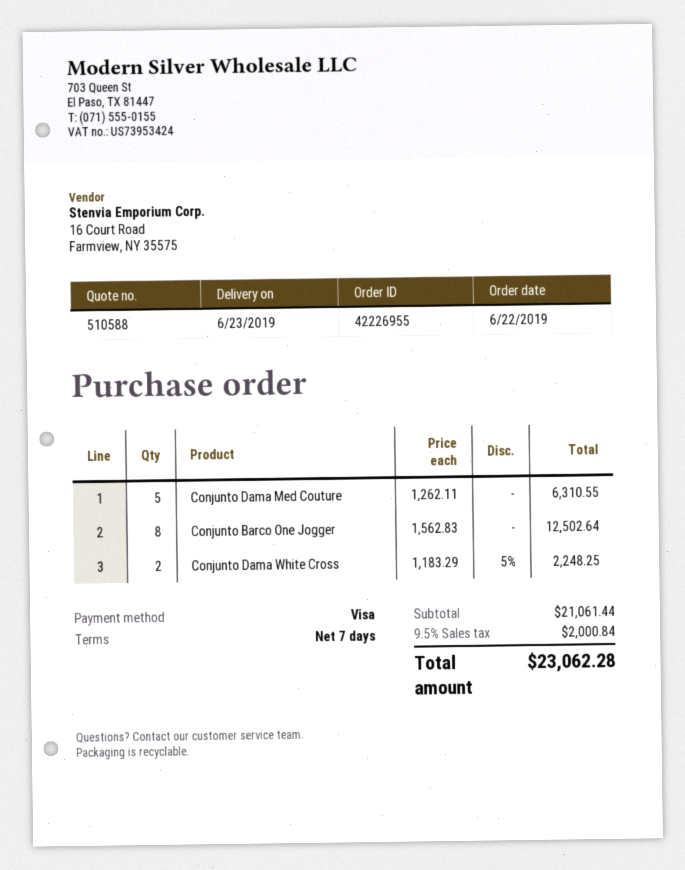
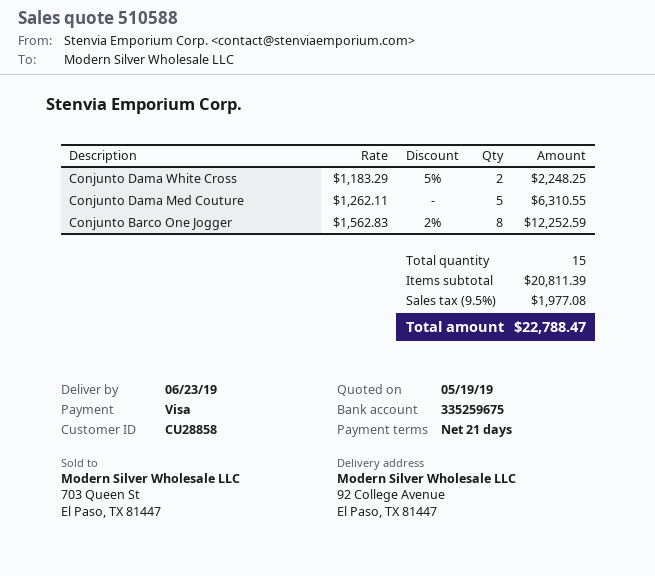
payment terms: 7 days -> 21 days
Conjunto Barco One Jogger: 8 x 1562.83 = 12502.64 -> 8 x 1562.83 - 2% = 12252.59
subtotal: 21061.44 -> 20811.39
tax: 9.5% = 2000.84 -> 9.5% = 1977.08
total: 23062.28 -> 22788.47

